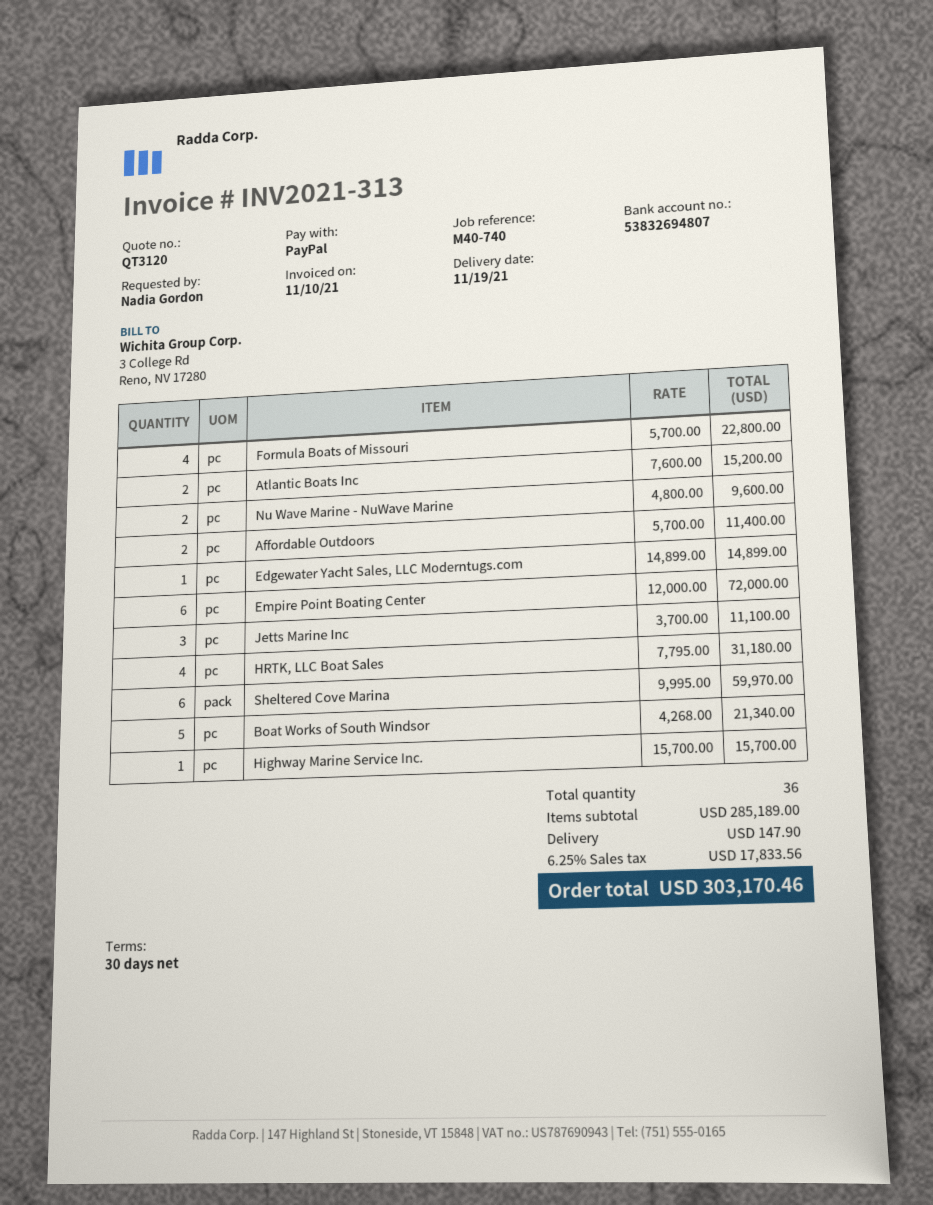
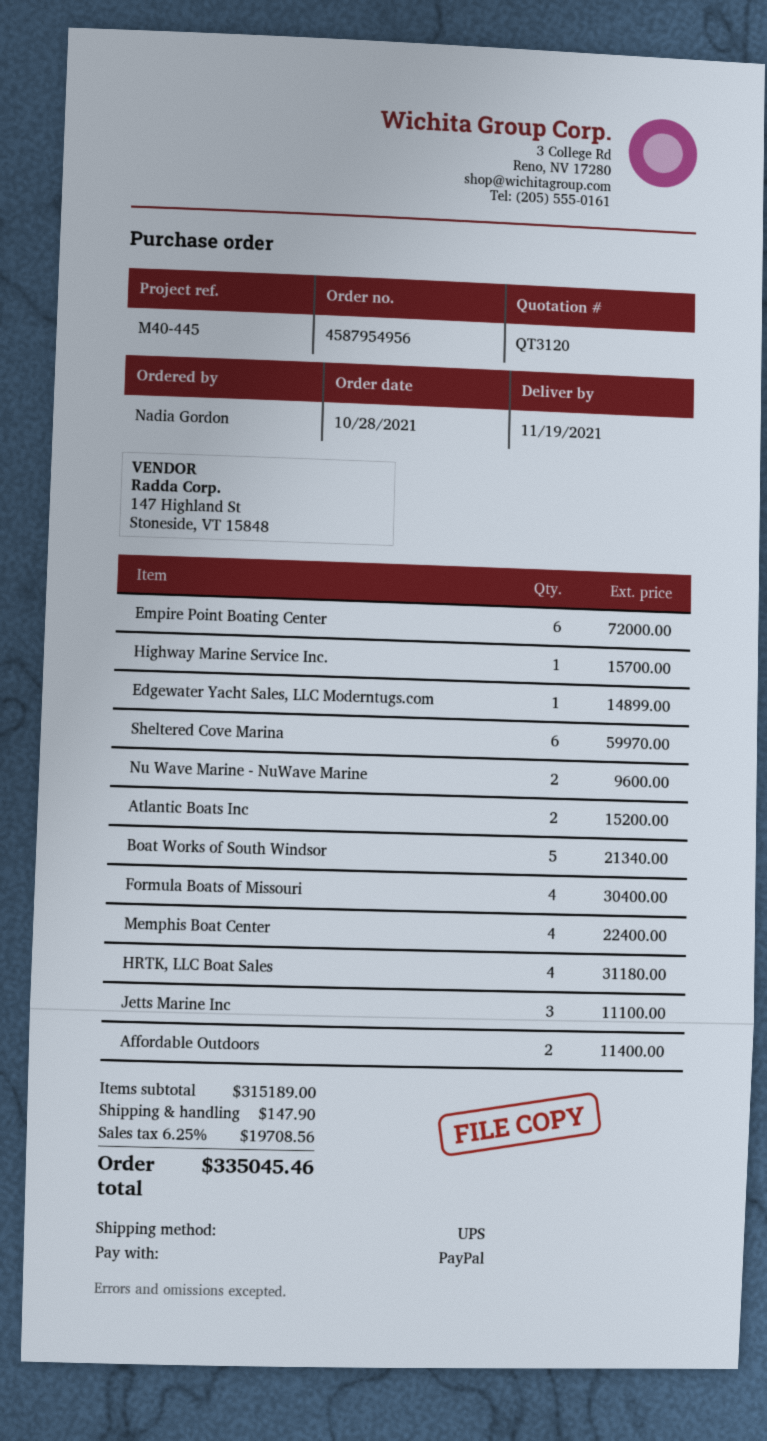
reference: M40-740 -> M40-445
Formula Boats of Missouri: 4 for 22800.00 -> 4 for 30400.00
Memphis Boat Center: none -> 4 for 22400.00
subtotal: 285189.00 -> 315189.00
tax: 6.25% = 17833.56 -> 6.25% = 19708.56
total: 303170.46 -> 335045.46

